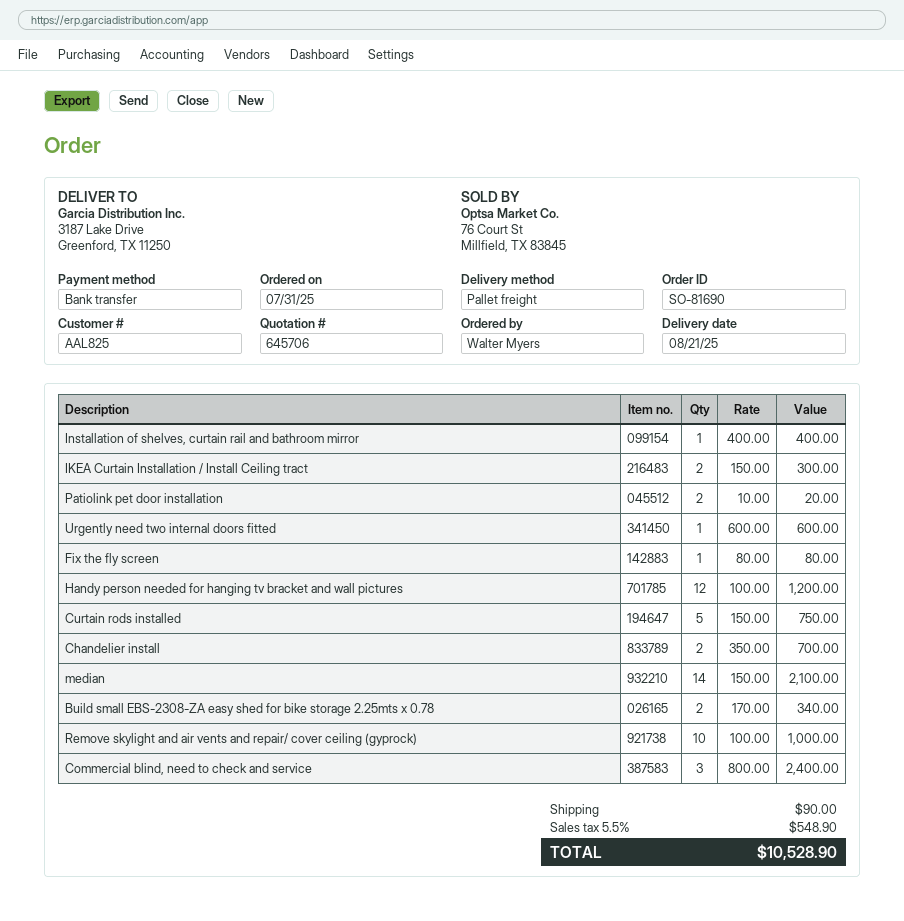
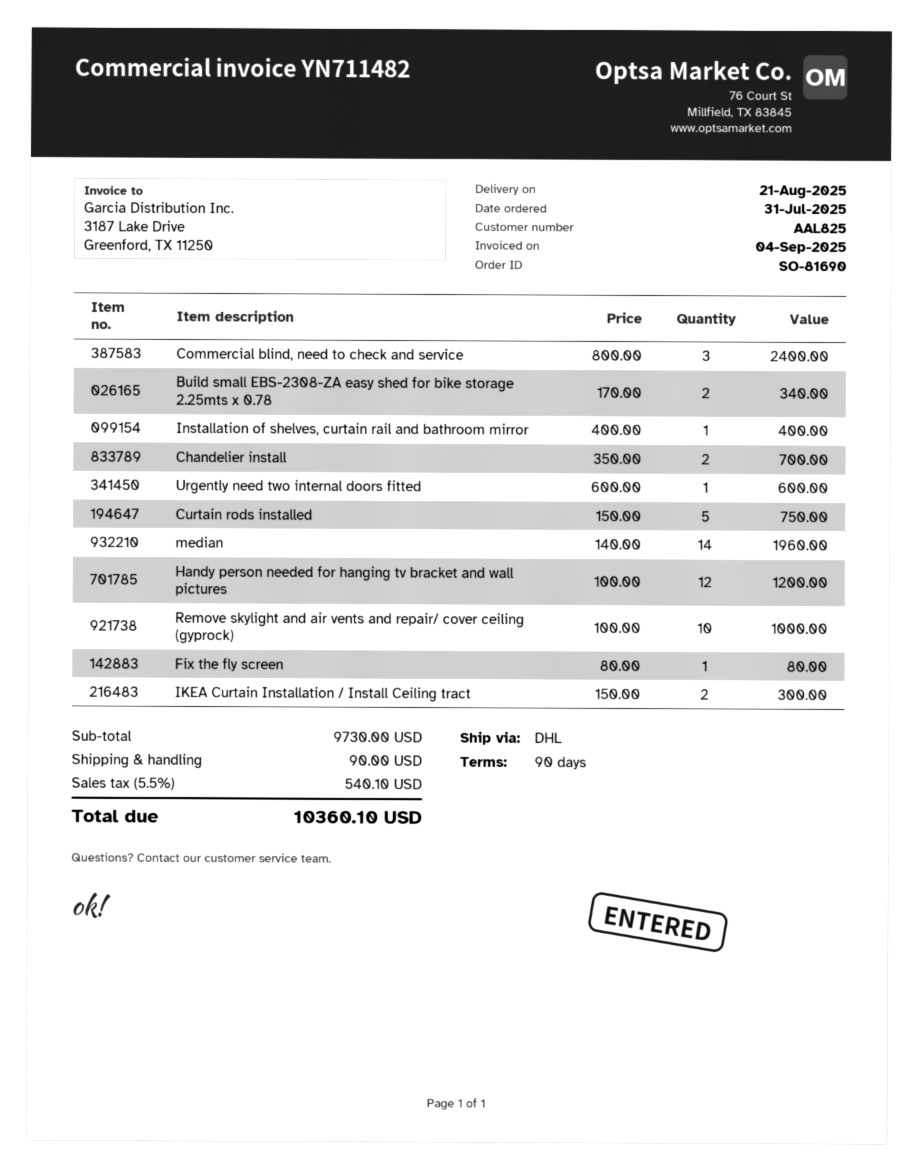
shipping method: pallet freight -> DHL
Patiolink pet door installation: 2 x 10.00 = 20.00 -> none
median: 14 x 150.00 = 2100.00 -> 14 x 140.00 = 1960.00
tax: 5.5% = 548.90 -> 5.5% = 540.10
total: 10528.90 -> 10360.10

